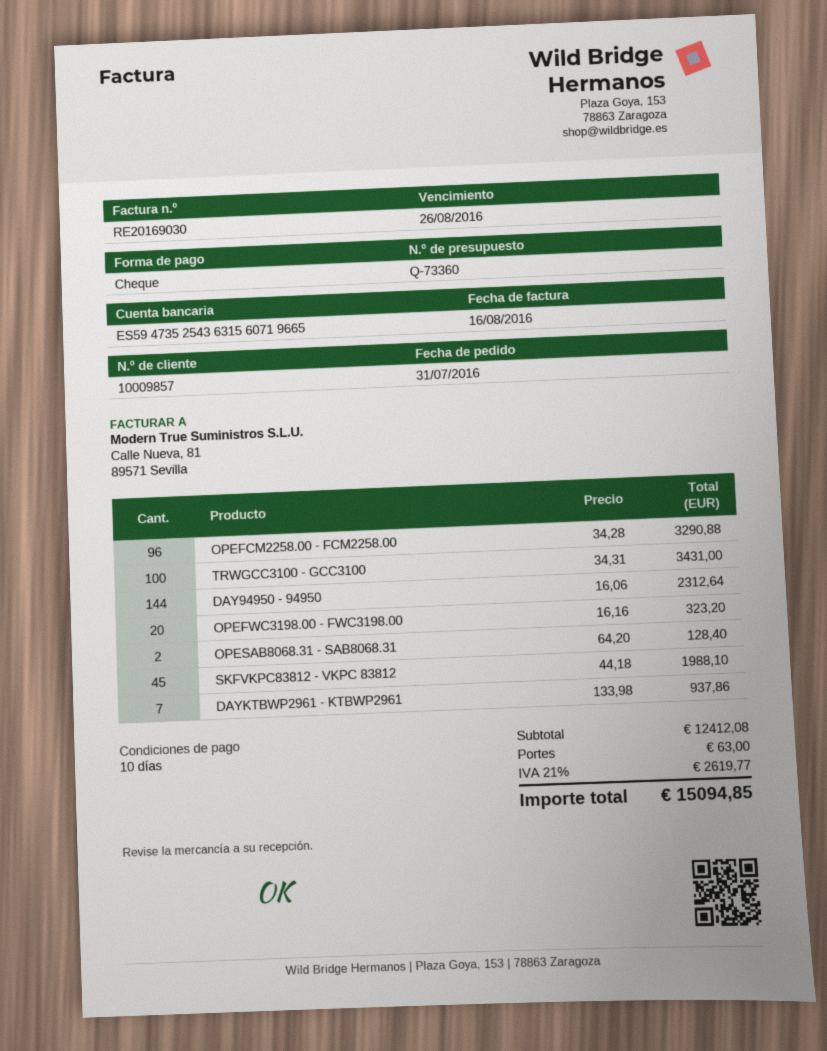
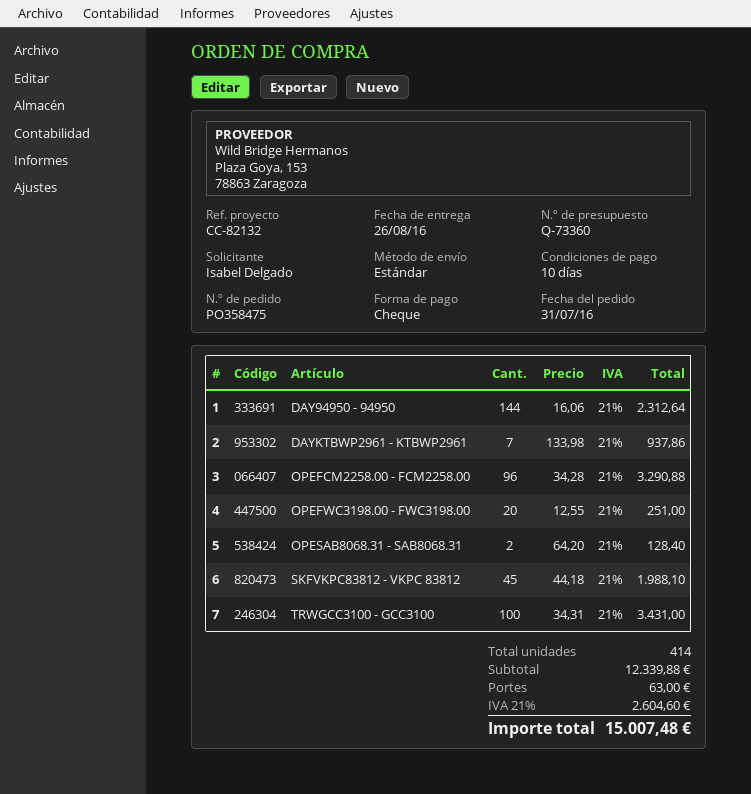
OPEFWC3198.00 - FWC3198.00: 20 x 16.16 = 323.20 -> 20 x 12.55 = 251.00
subtotal: 12412.08 -> 12339.88
tax: 21% = 2619.77 -> 21% = 2604.60
total: 15094.85 -> 15007.48

